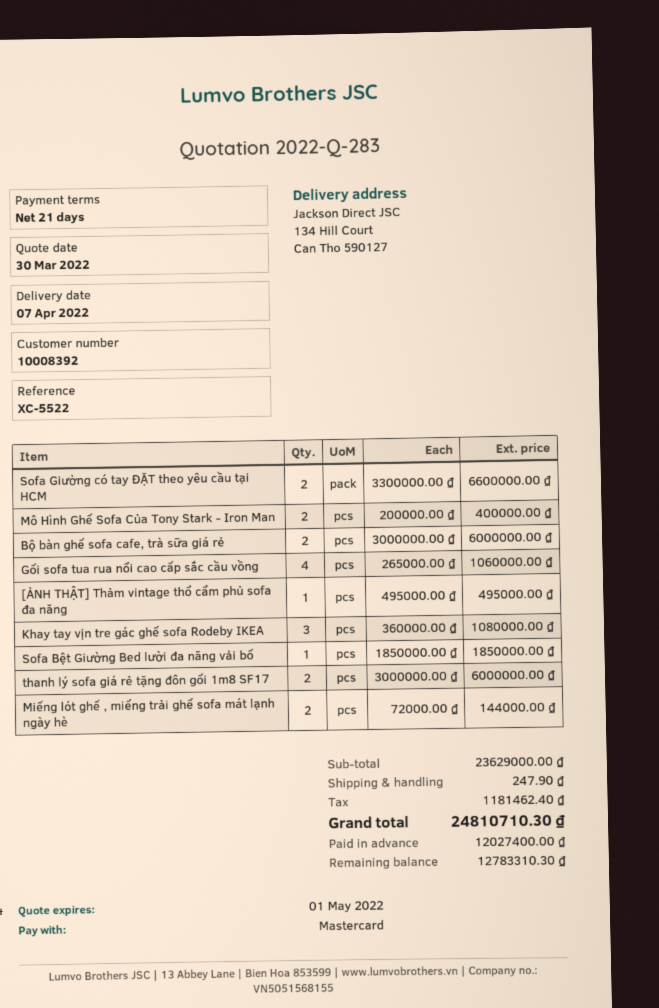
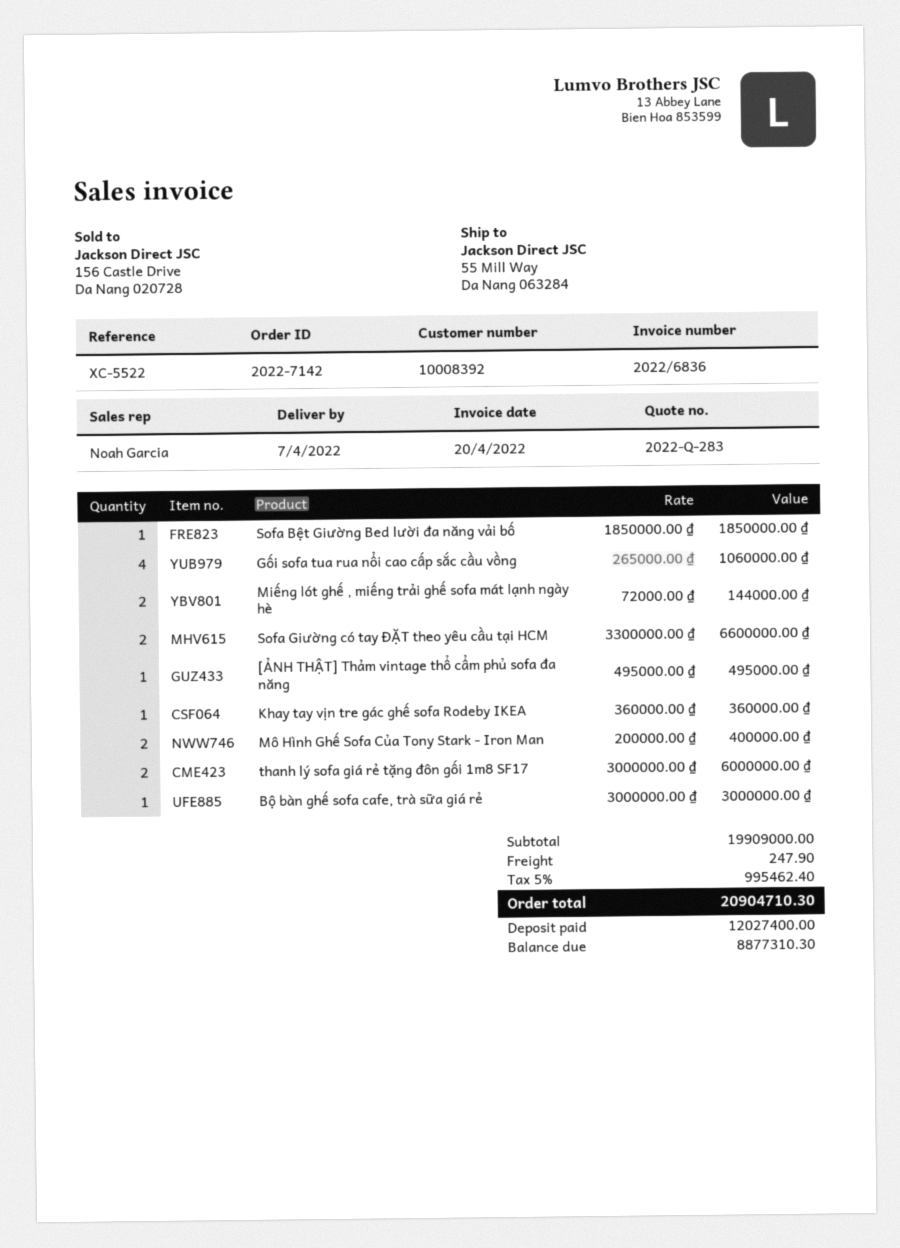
ship to: 134 Hill Court, Can Tho 590127 -> 55 Mill Way, Da Nang 063284
Bộ bàn ghế sofa cafe, trà sữa giá rẻ: 2 x 3000000.00 = 6000000.00 -> 1 x 3000000.00 = 3000000.00
Khay tay vịn tre gác ghế sofa Rodeby IKEA: 3 x 360000.00 = 1080000.00 -> 1 x 360000.00 = 360000.00
subtotal: 23629000.00 -> 19909000.00
tax: 1181462.40 -> 995462.40
total: 24810710.30 -> 20904710.30
balance: 12783310.30 -> 8877310.30

